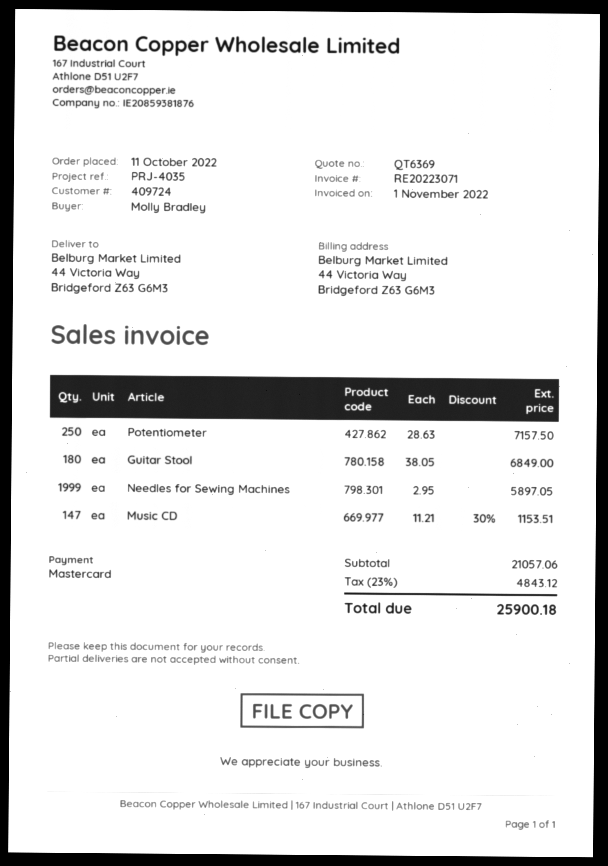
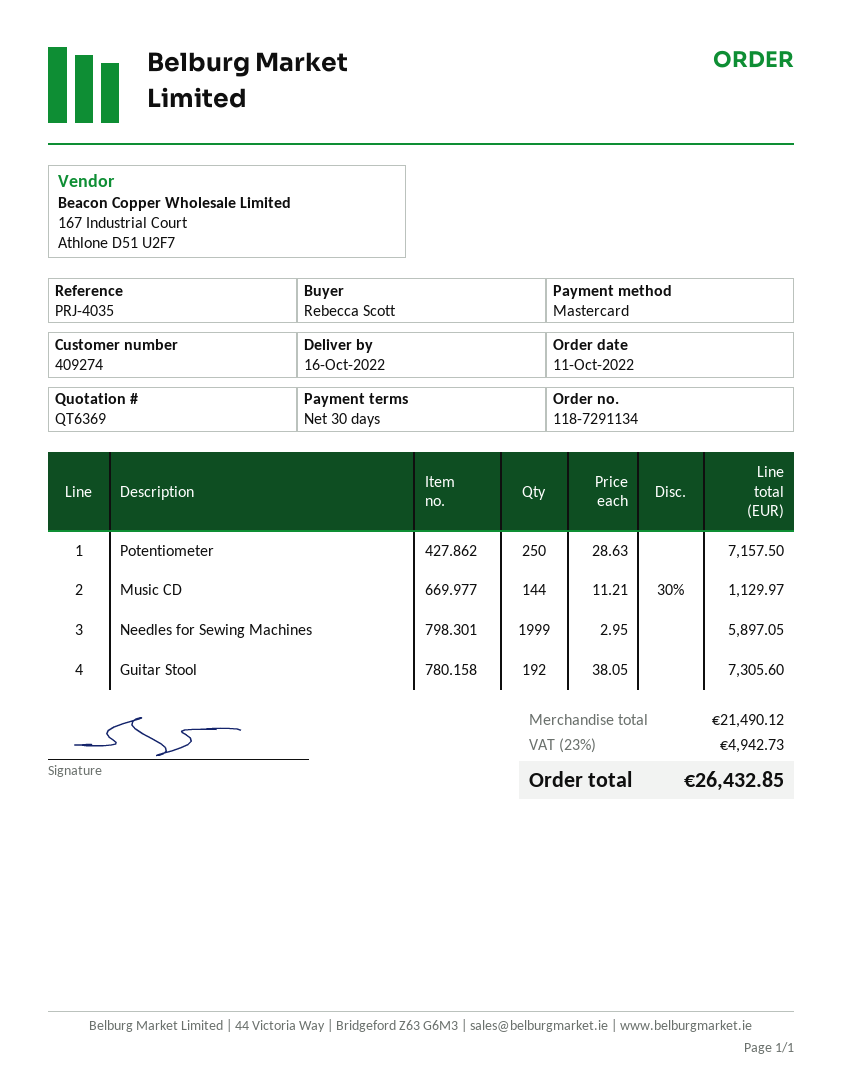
customer number: 409724 -> 409274
ordered by: Molly Bradley -> Rebecca Scott
Guitar Stool: 180 x 38.05 = 6849.00 -> 192 x 38.05 = 7305.60
Music CD: 147 x 11.21 - 30% = 1153.51 -> 144 x 11.21 - 30% = 1129.97
subtotal: 21057.06 -> 21490.12
tax: 23% = 4843.12 -> 23% = 4942.73
total: 25900.18 -> 26432.85

